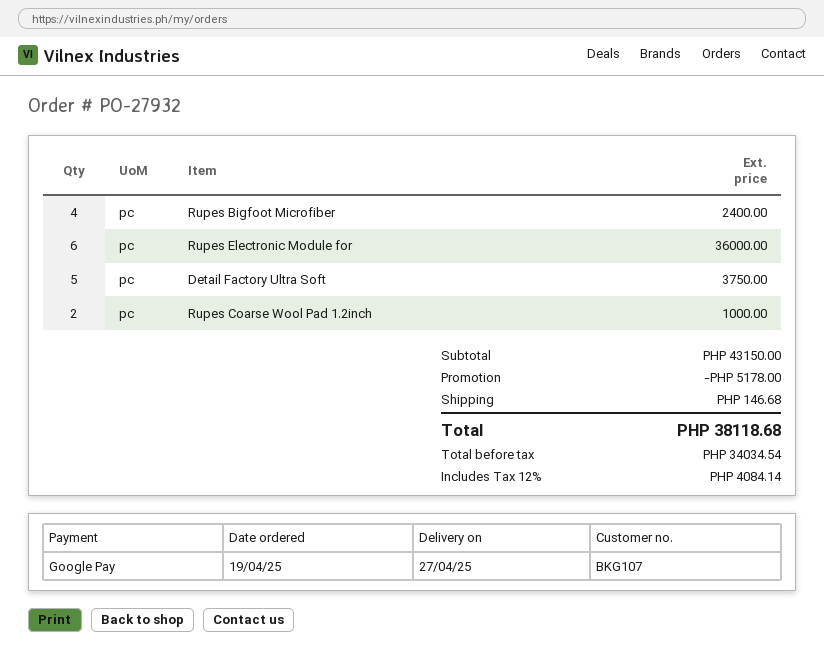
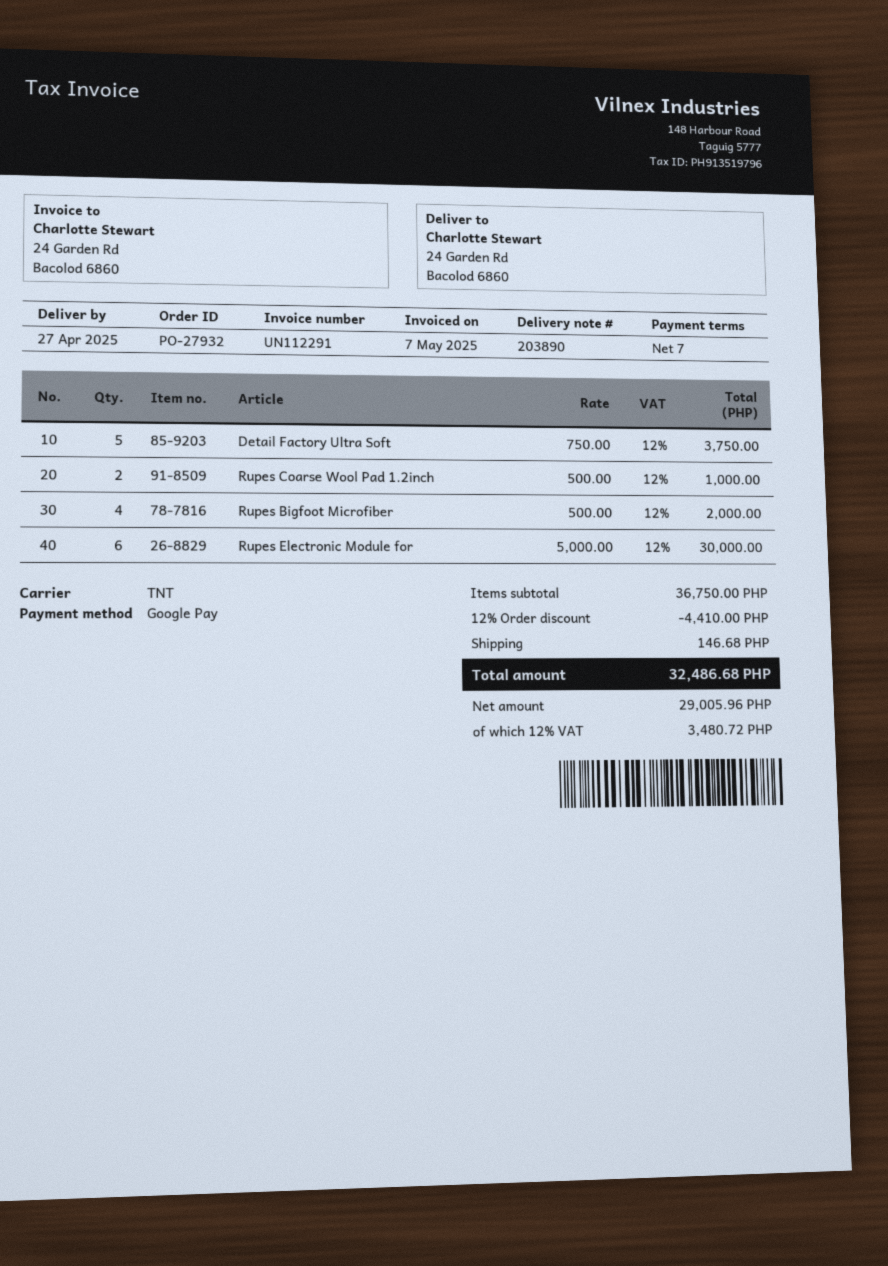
Rupes Bigfoot Microfiber: 4 for 2400.00 -> 4 for 2000.00
Rupes Electronic Module for: 6 for 36000.00 -> 6 for 30000.00
subtotal: 43150.00 -> 36750.00
discount: 5178.00 -> 4410.00
net: 34034.54 -> 29005.96
tax: 12% = 4084.14 -> 12% = 3480.72
total: 38118.68 -> 32486.68

